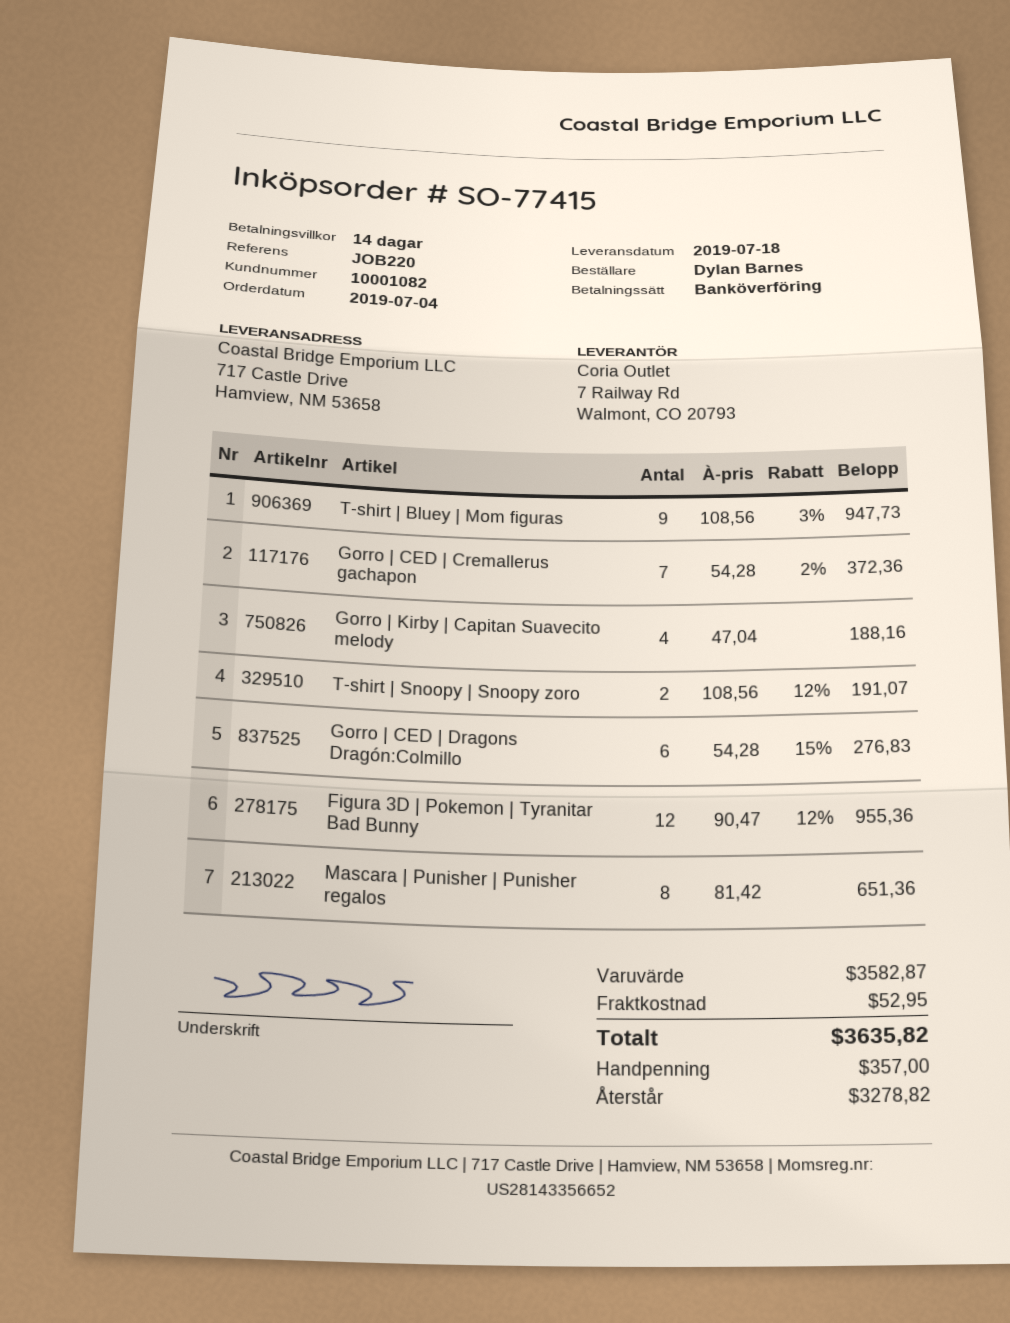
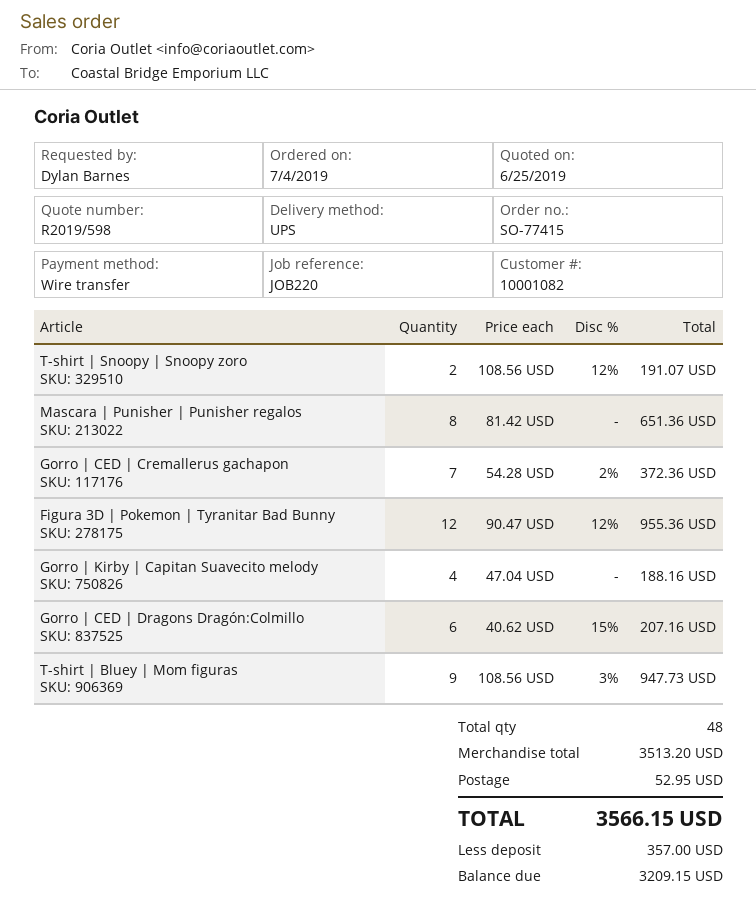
Gorro | CED | Dragons Dragón:Colmillo: 6 x 54.28 - 15% = 276.83 -> 6 x 40.62 - 15% = 207.16
subtotal: 3582.87 -> 3513.20
total: 3635.82 -> 3566.15
balance: 3278.82 -> 3209.15

